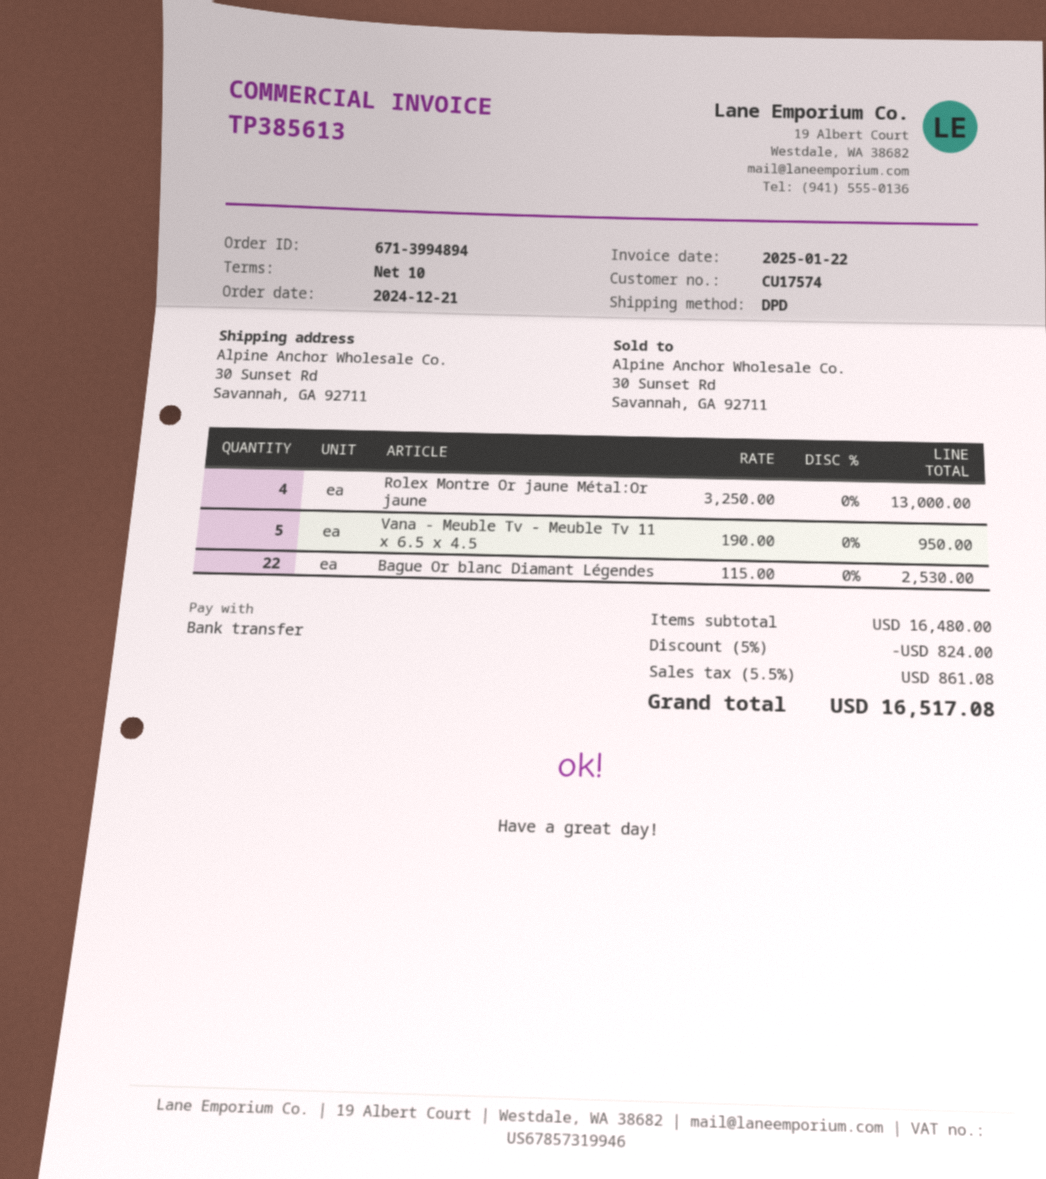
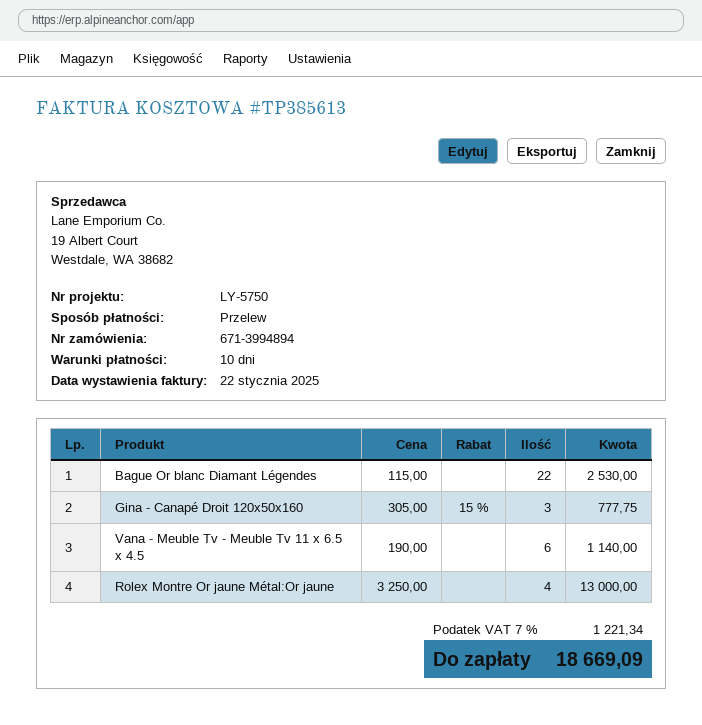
Vana - Meuble Tv - Meuble Tv 11 x 6.5 x 4.5: 5 x 190.00 = 950.00 -> 6 x 190.00 = 1140.00
Gina - Canapé Droit 120x50x160: none -> 3 x 305.00 - 15% = 777.75
discount: 5% = 824.00 -> none
tax: 5.5% = 861.08 -> 7% = 1221.34
total: 16517.08 -> 18669.09

